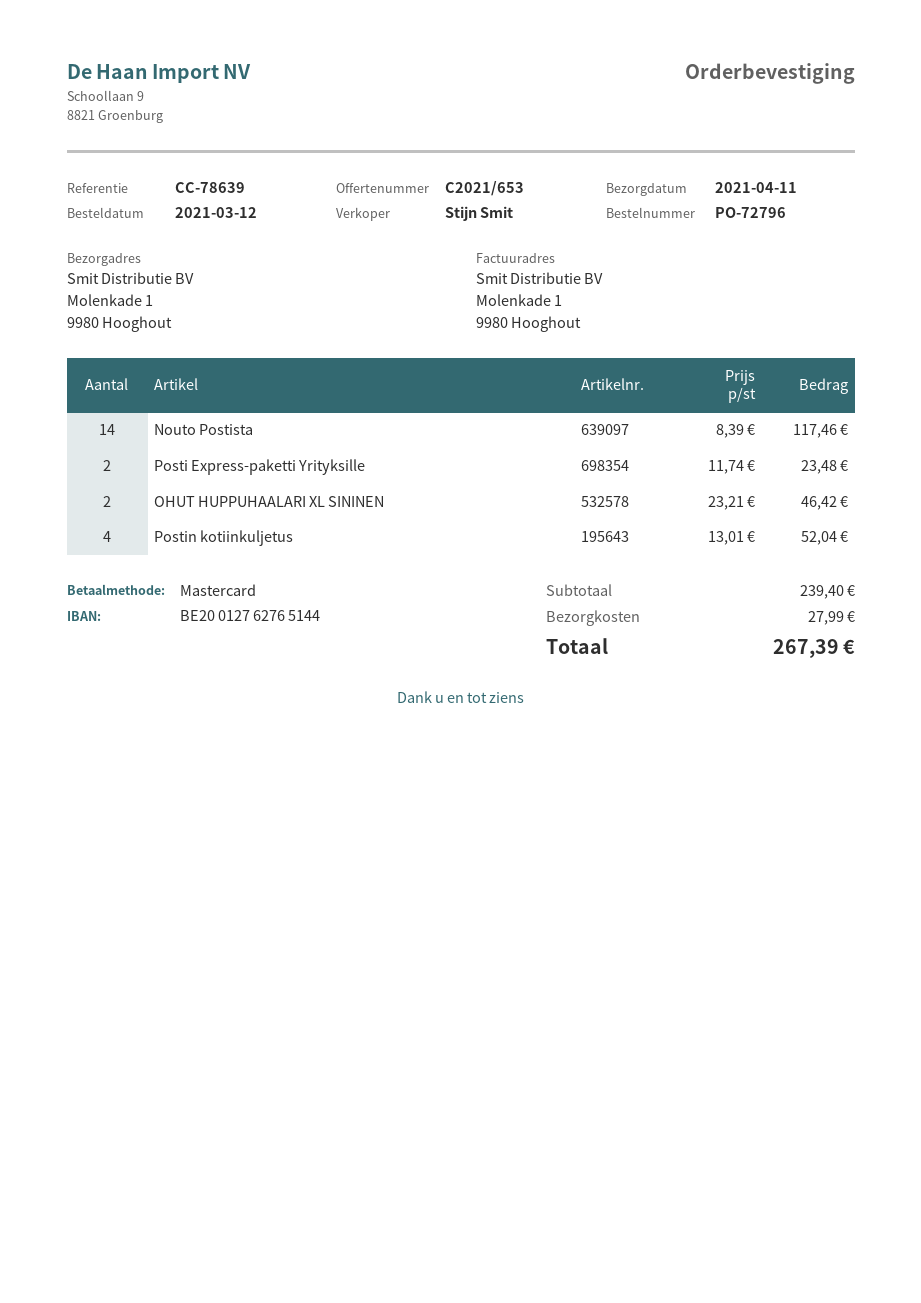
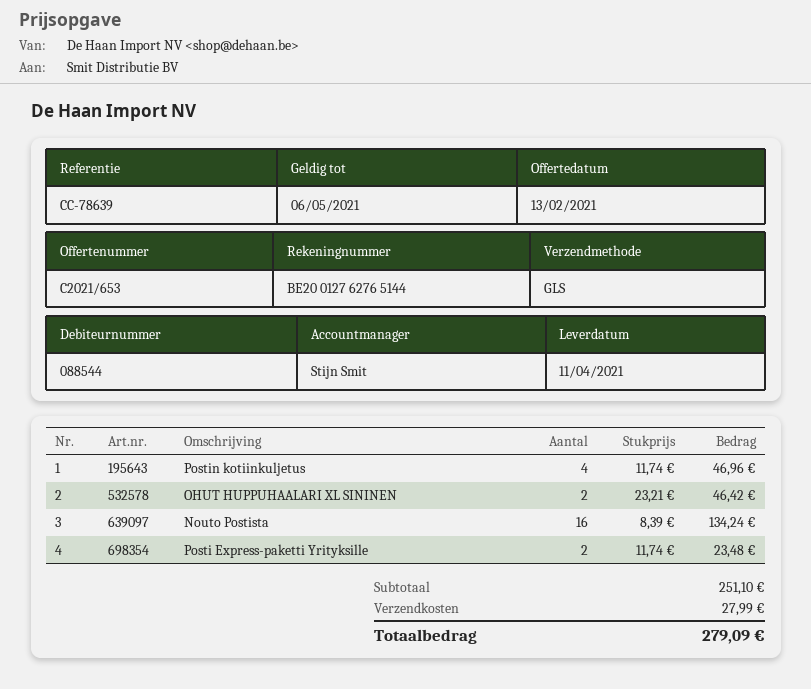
Nouto Postista: 14 x 8.39 = 117.46 -> 16 x 8.39 = 134.24
Postin kotiinkuljetus: 4 x 13.01 = 52.04 -> 4 x 11.74 = 46.96
subtotal: 239.40 -> 251.10
total: 267.39 -> 279.09

